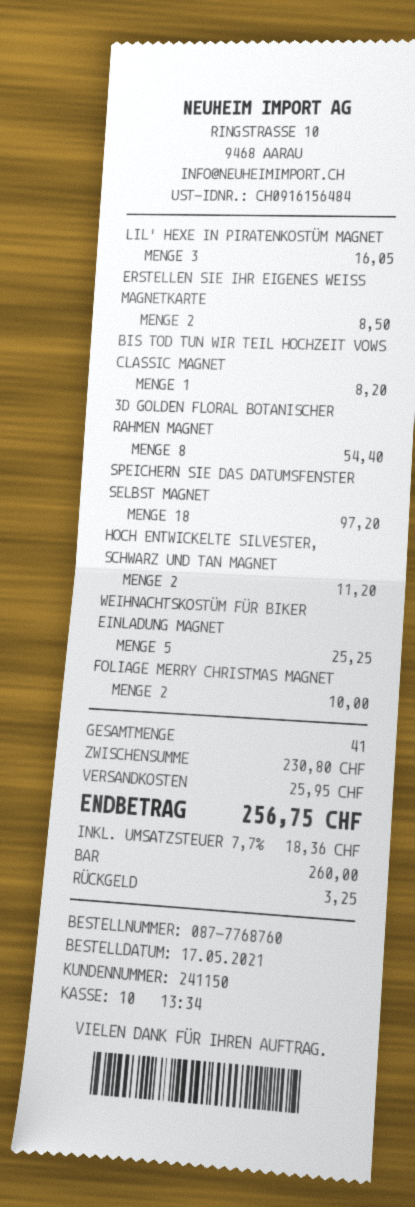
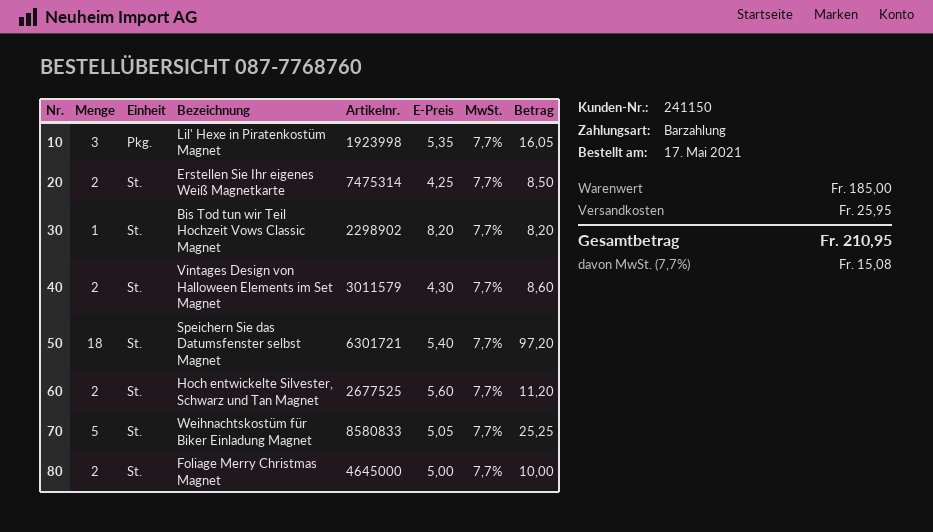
3D GOLDEN FLORAL BOTANISCHER RAHMEN MAGNET: 8 for 54.40 -> none
Vintages Design von Halloween Elements im Set Magnet: none -> 2 for 8.60
subtotal: 230.80 -> 185.00
tax: 7.7% = 18.36 -> 7.7% = 15.08
total: 256.75 -> 210.95

